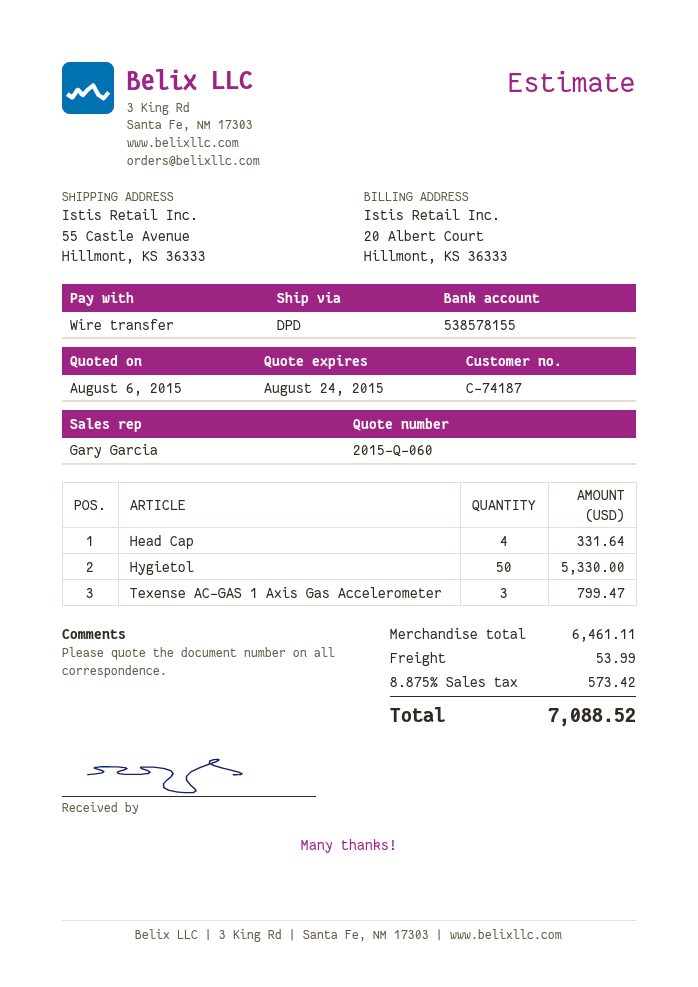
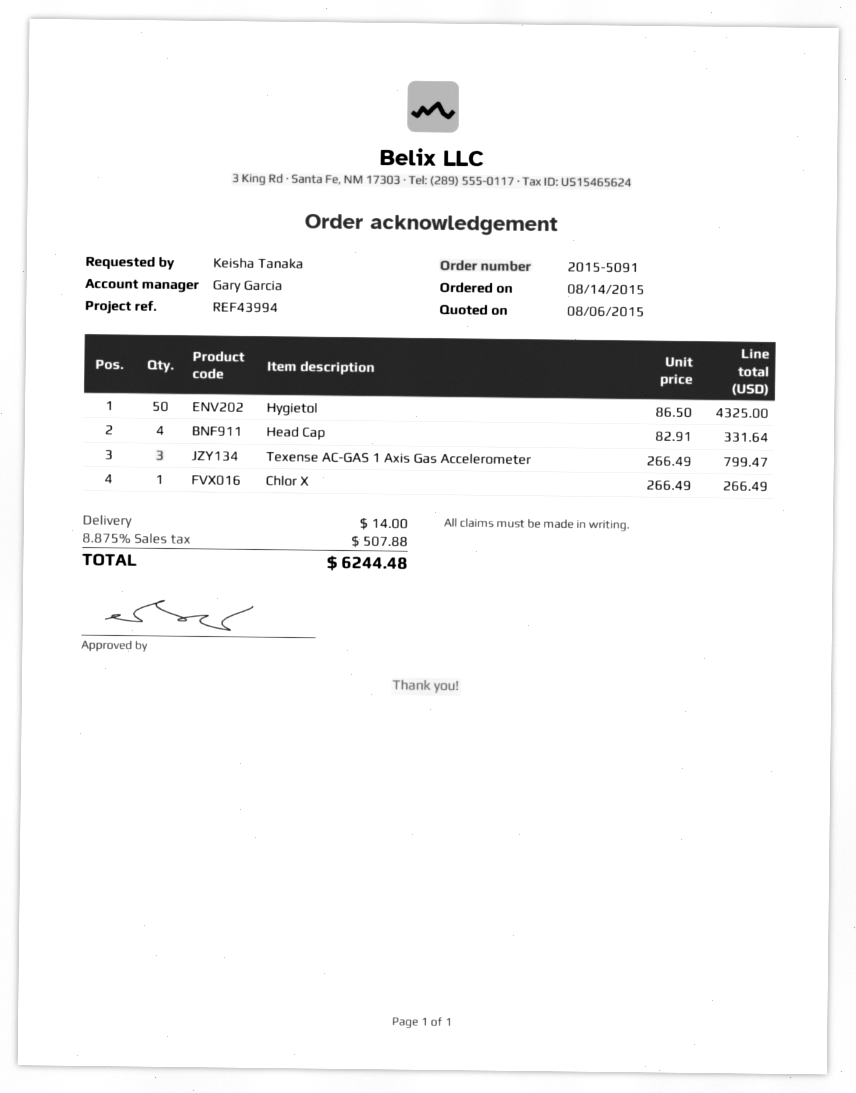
Hygietol: 50 for 5330.00 -> 50 for 4325.00
Chlor X: none -> 1 for 266.49
shipping: 53.99 -> 14.00
tax: 8.875% = 573.42 -> 8.875% = 507.88
total: 7088.52 -> 6244.48

